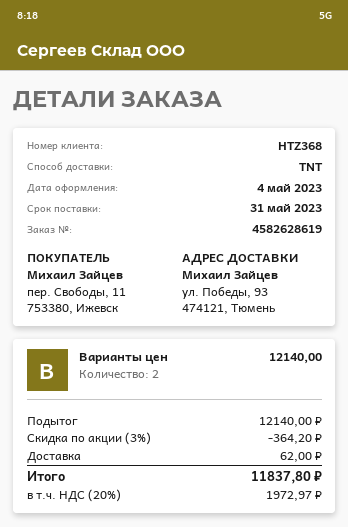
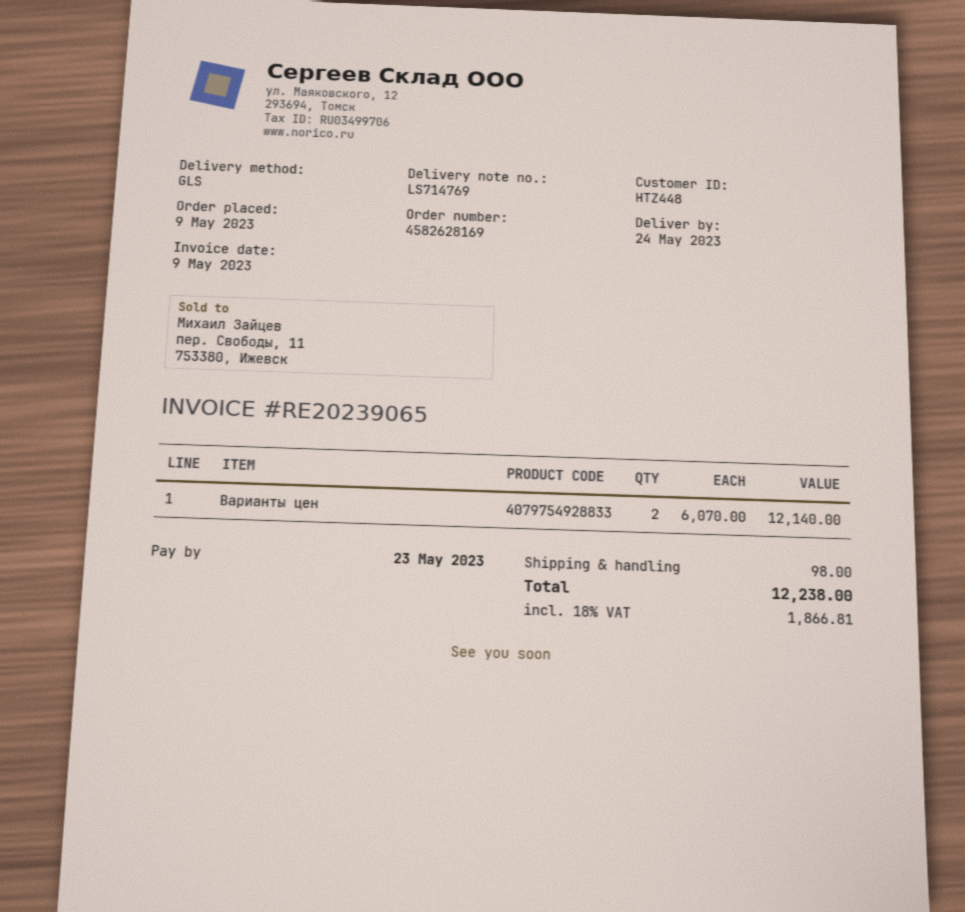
order number: 4582628619 -> 4582628169
order date: 2023-05-04 -> 2023-05-09
delivery date: 2023-05-31 -> 2023-05-24
customer number: HTZ368 -> HTZ448
shipping method: TNT -> GLS
discount: 3% = 364.20 -> none
shipping: 62.00 -> 98.00
tax: 20% = 1972.97 -> 18% = 1866.81
total: 11837.80 -> 12238.00

